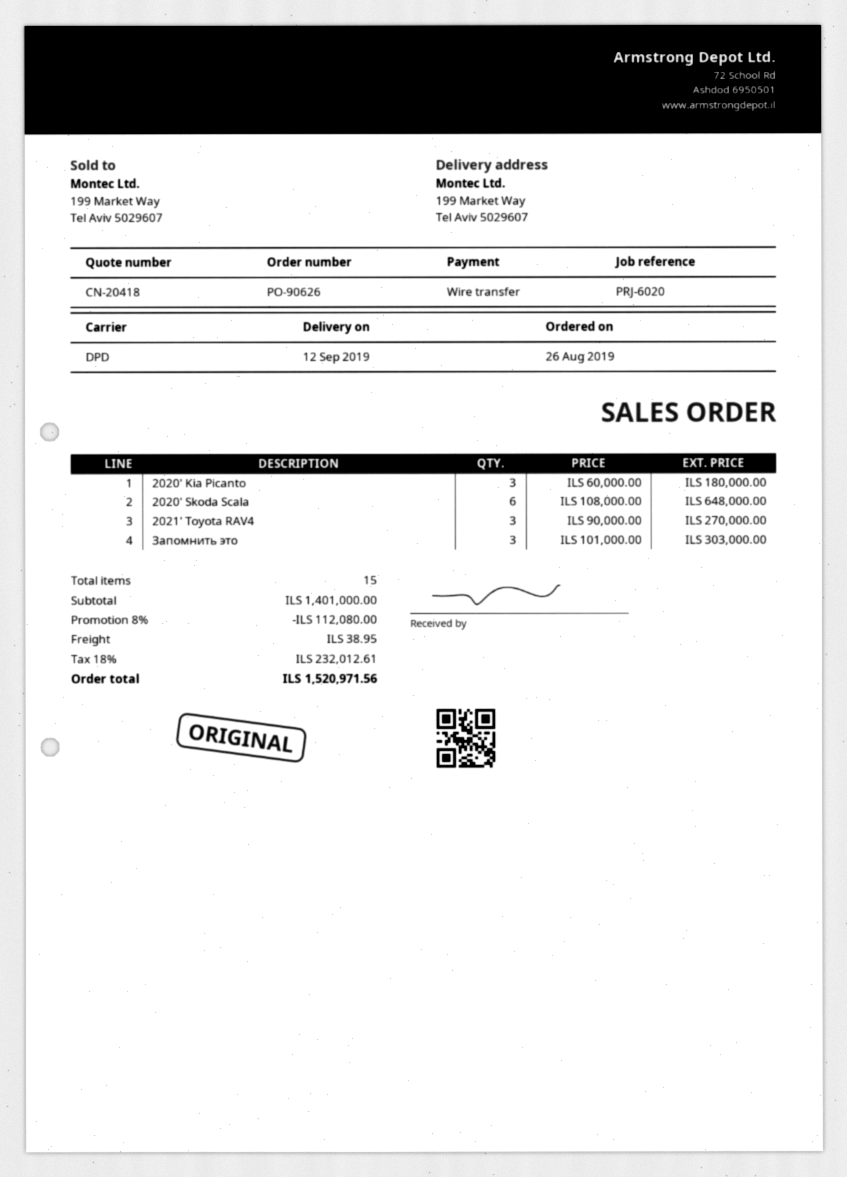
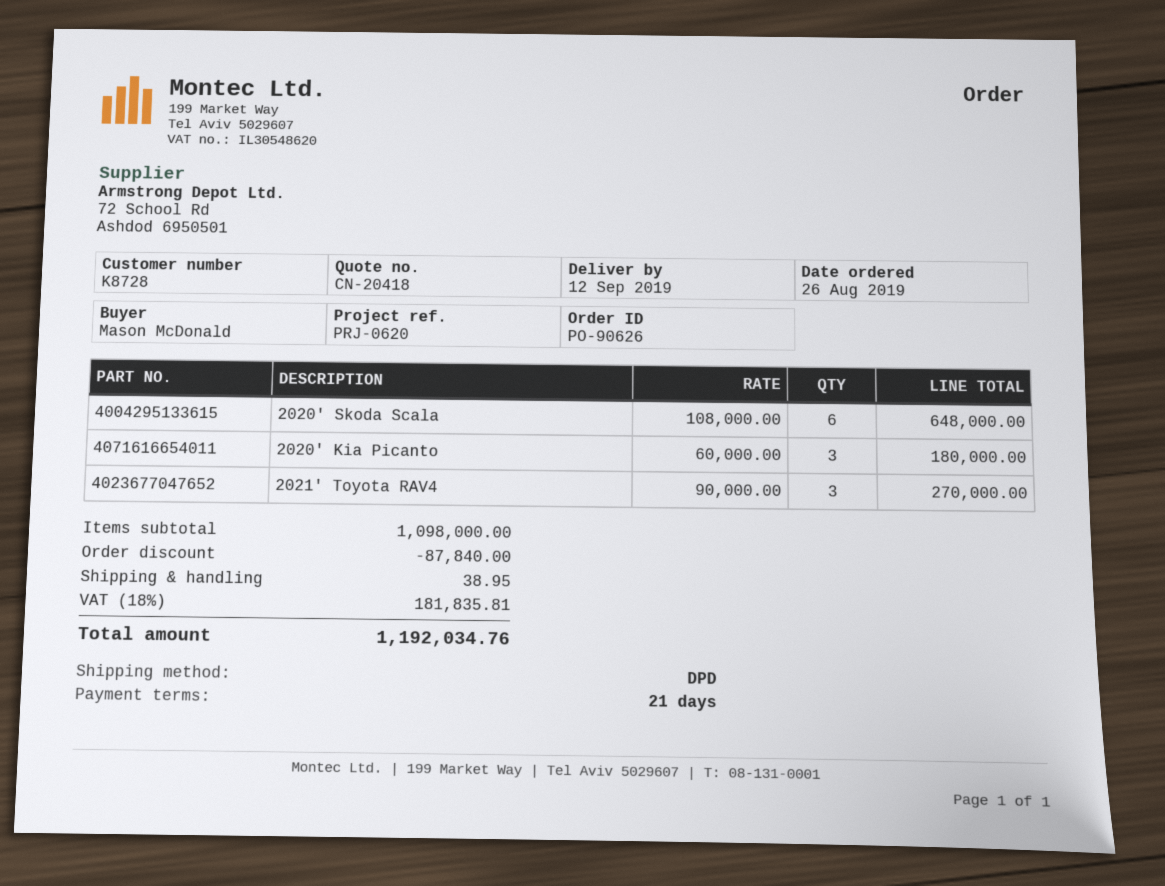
reference: PRJ-6020 -> PRJ-0620
Запомнить это: 3 x 101000.00 = 303000.00 -> none
subtotal: 1401000.00 -> 1098000.00
discount: 112080.00 -> 87840.00
tax: 18% = 232012.61 -> 18% = 181835.81
total: 1520971.56 -> 1192034.76

